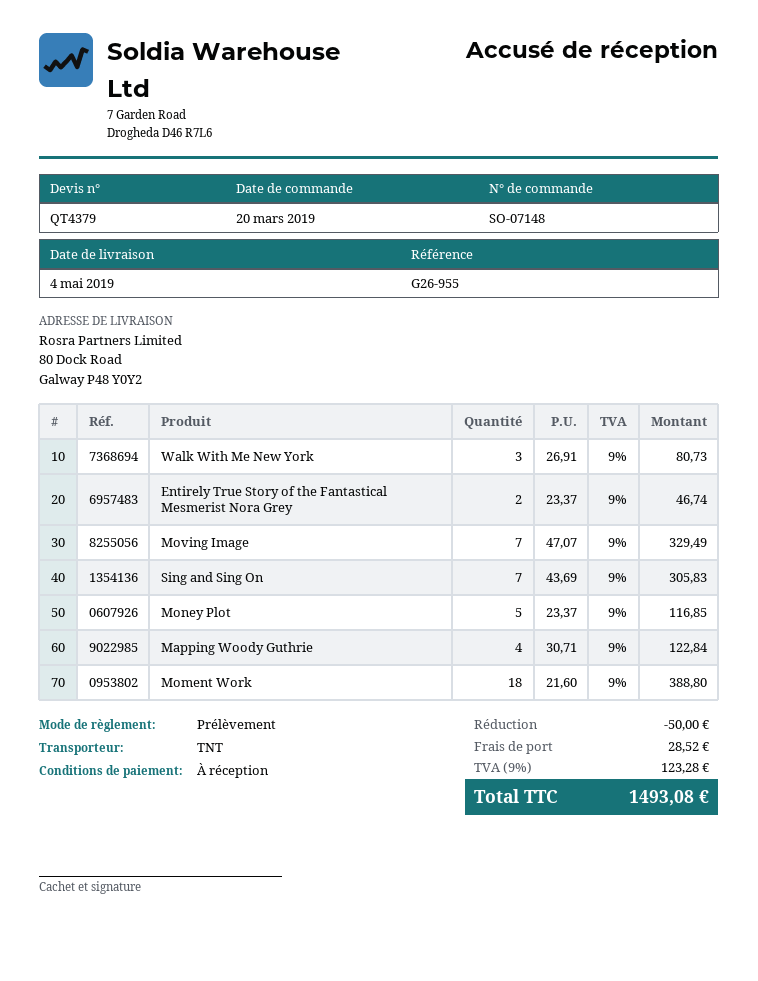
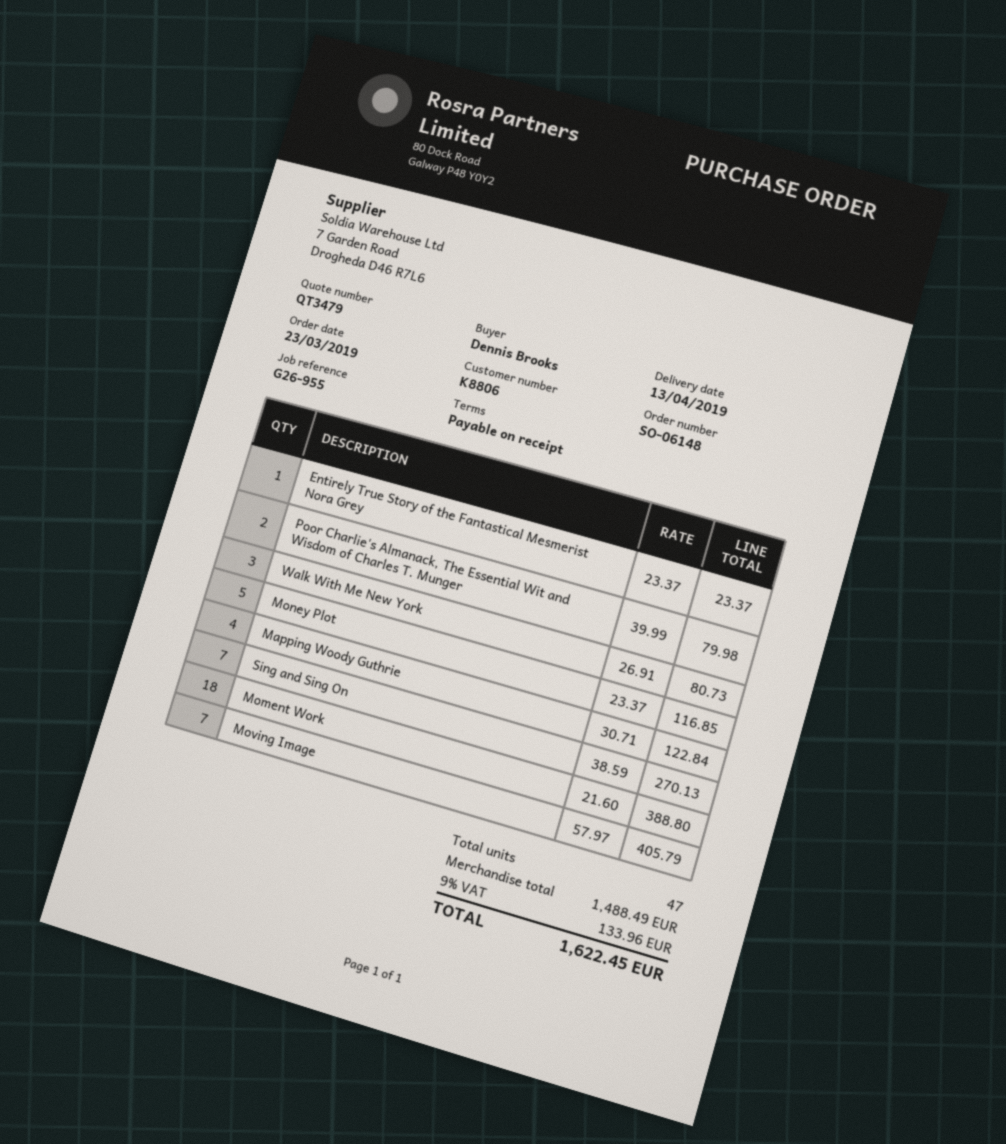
quote number: QT4379 -> QT3479
order number: SO-07148 -> SO-06148
order date: 2019-03-20 -> 2019-03-23
delivery date: 2019-05-04 -> 2019-04-13
Entirely True Story of the Fantastical Mesmerist Nora Grey: 2 x 23.37 = 46.74 -> 1 x 23.37 = 23.37
Moving Image: 7 x 47.07 = 329.49 -> 7 x 57.97 = 405.79
Sing and Sing On: 7 x 43.69 = 305.83 -> 7 x 38.59 = 270.13
Poor Charlie's Almanack, The Essential Wit and Wisdom of Charles T. Munger: none -> 2 x 39.99 = 79.98
discount: 50.00 -> none
shipping: 28.52 -> none
tax: 9% = 123.28 -> 9% = 133.96
total: 1493.08 -> 1622.45

